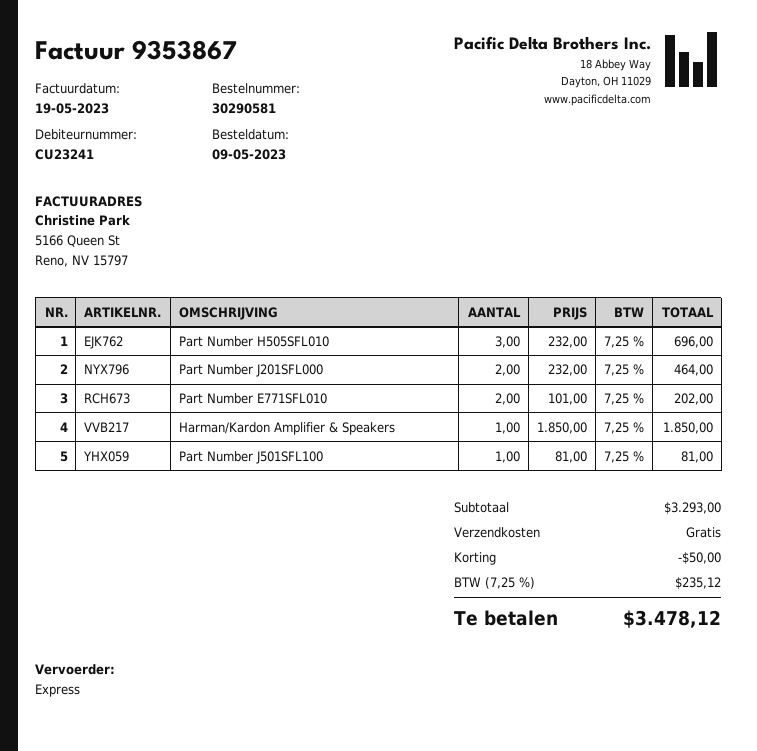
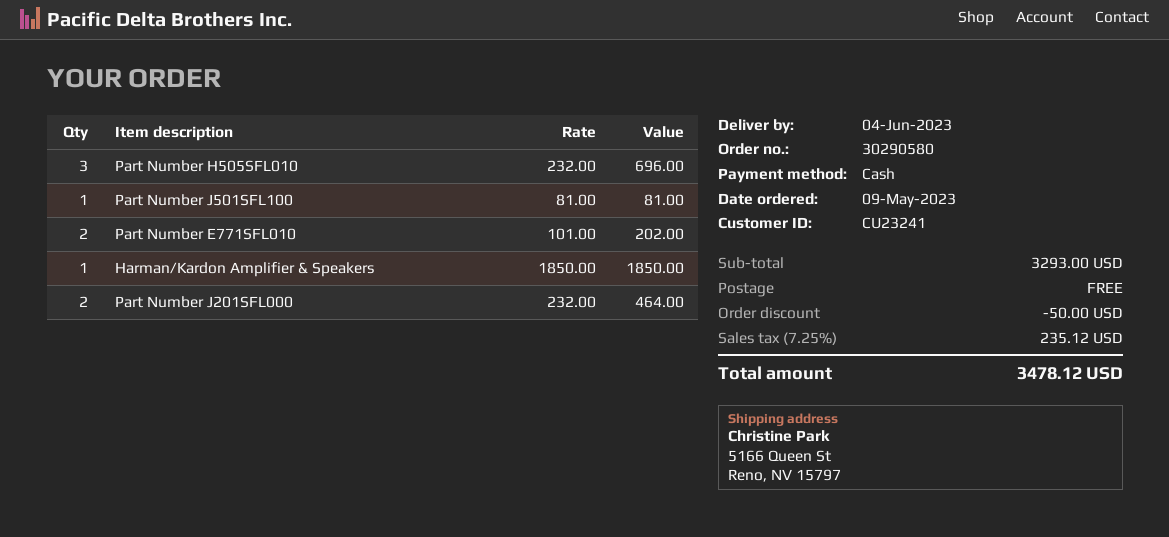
order number: 30290581 -> 30290580

